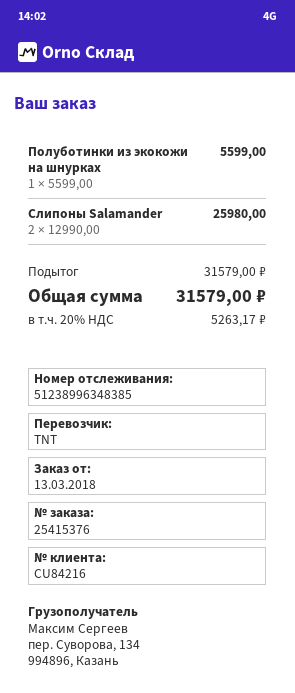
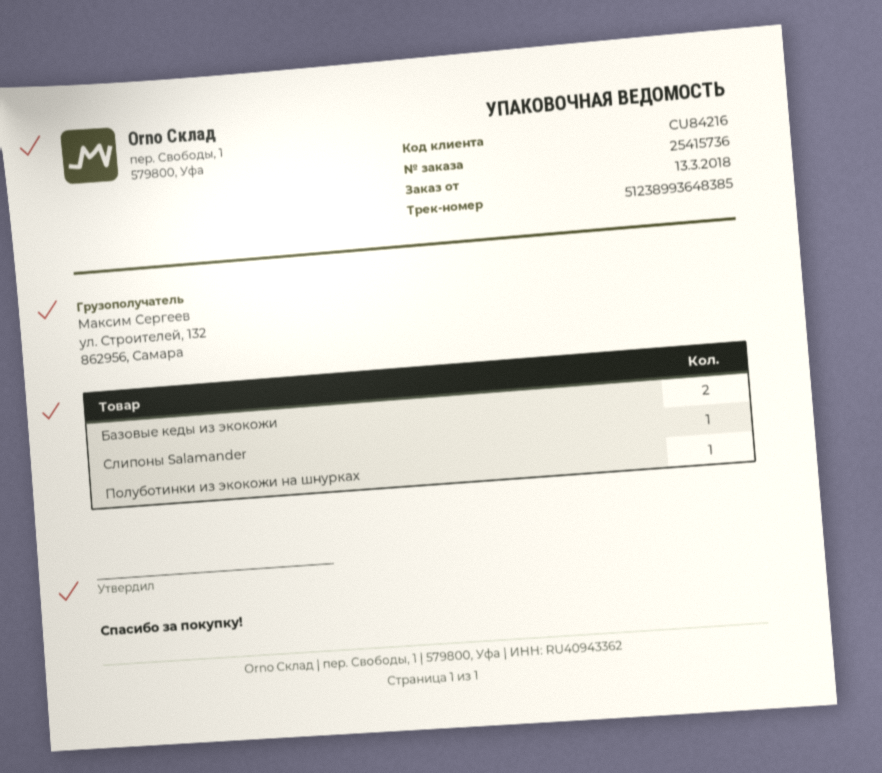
order number: 25415376 -> 25415736
tracking number: 51238996348385 -> 51238993648385
ship to: пер. Суворова, 134, 994896, Казань -> ул. Строителей, 132, 862956, Самара
Слипоны Salamander: 2 -> 1
Базовые кеды из экокожи: none -> 2

